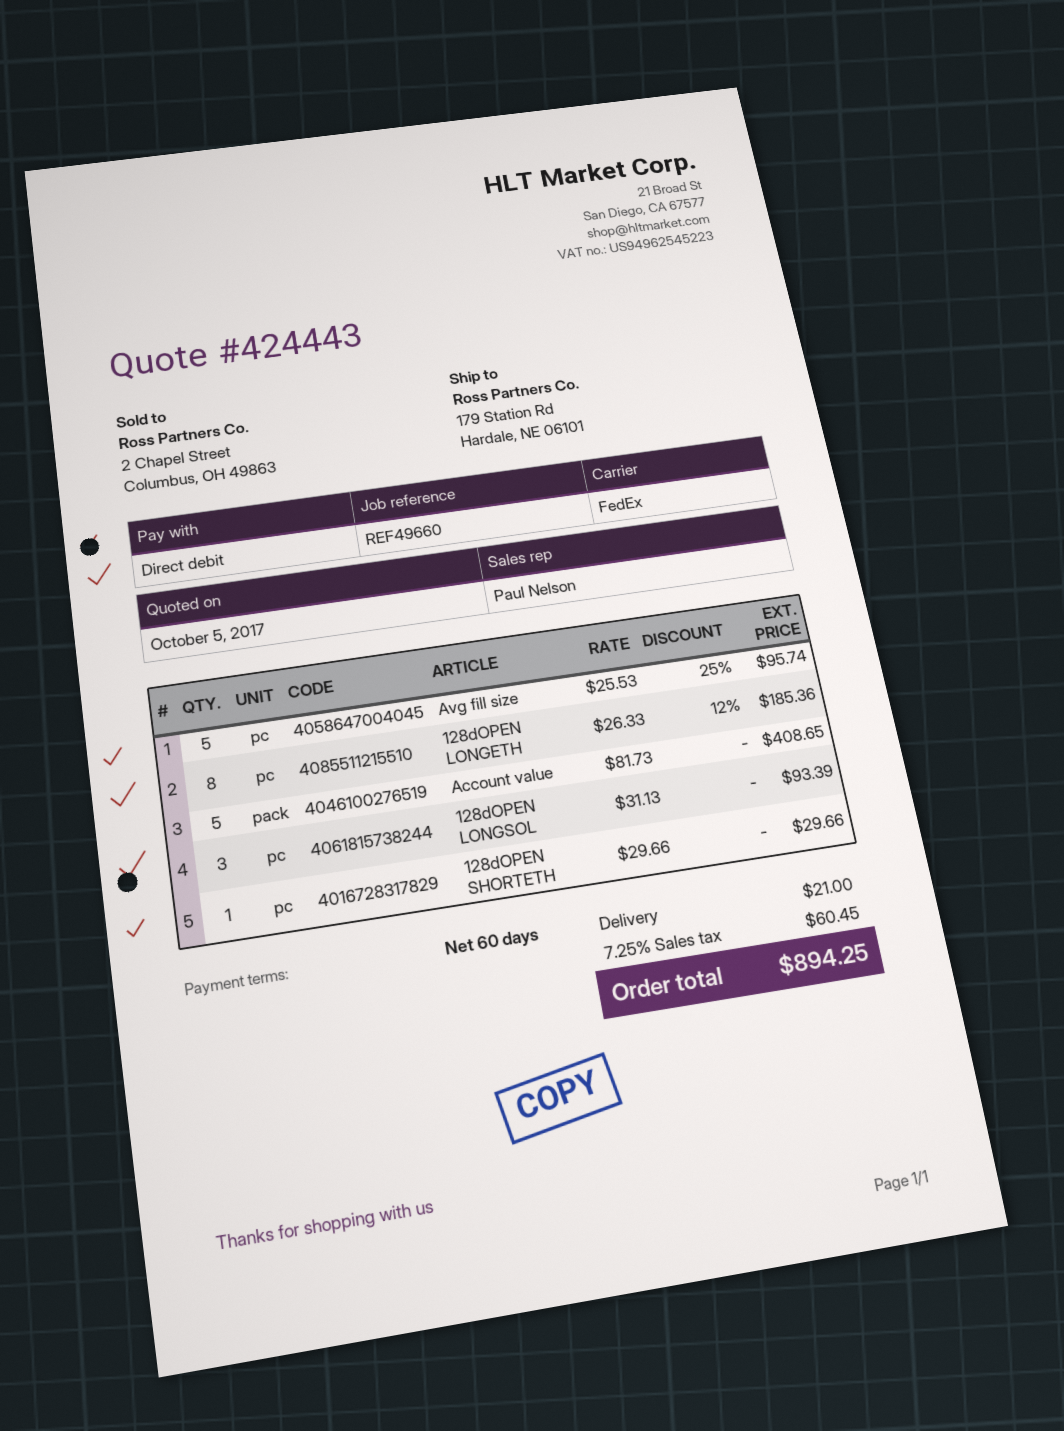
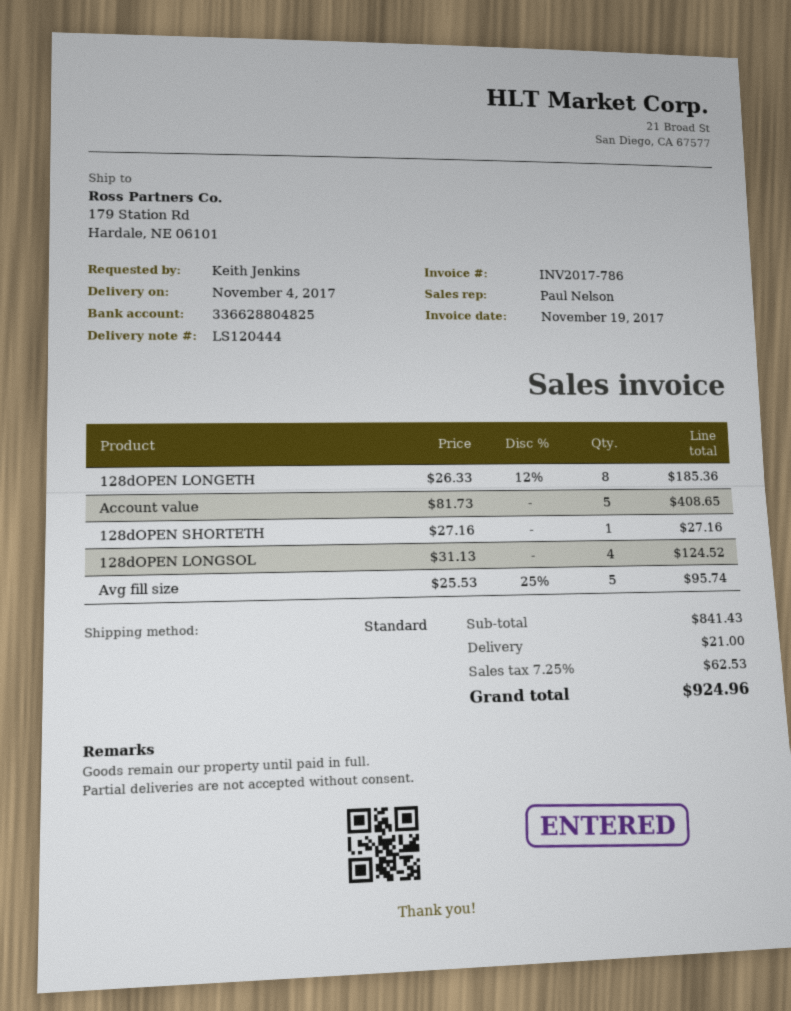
shipping method: FedEx -> standard
128dOPEN LONGSOL: 3 x 31.13 = 93.39 -> 4 x 31.13 = 124.52
128dOPEN SHORTETH: 1 x 29.66 = 29.66 -> 1 x 27.16 = 27.16
tax: 7.25% = 60.45 -> 7.25% = 62.53
total: 894.25 -> 924.96

